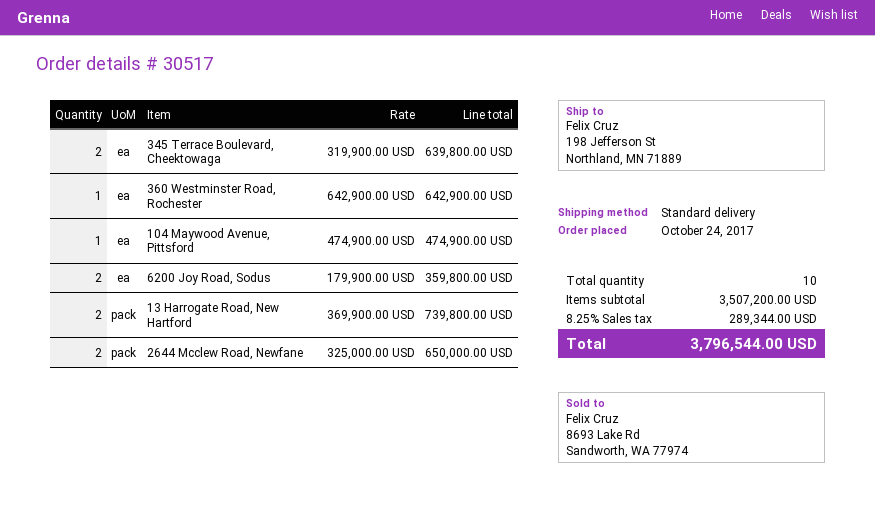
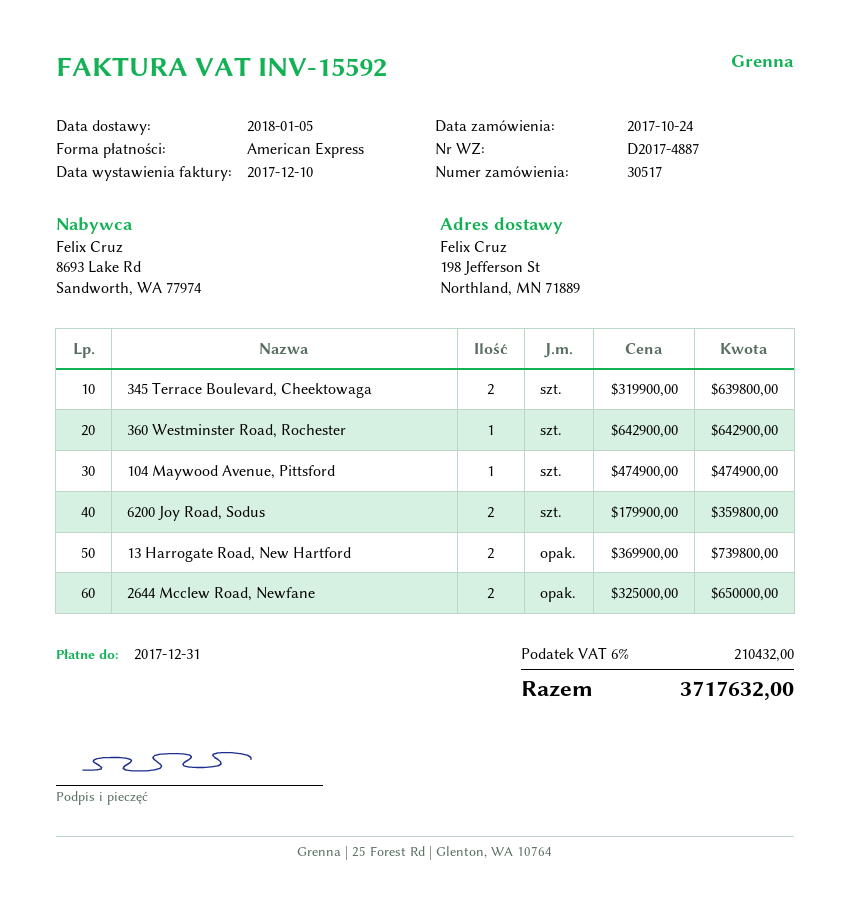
tax: 8.25% = 289344.00 -> 6% = 210432.00
total: 3796544.00 -> 3717632.00

